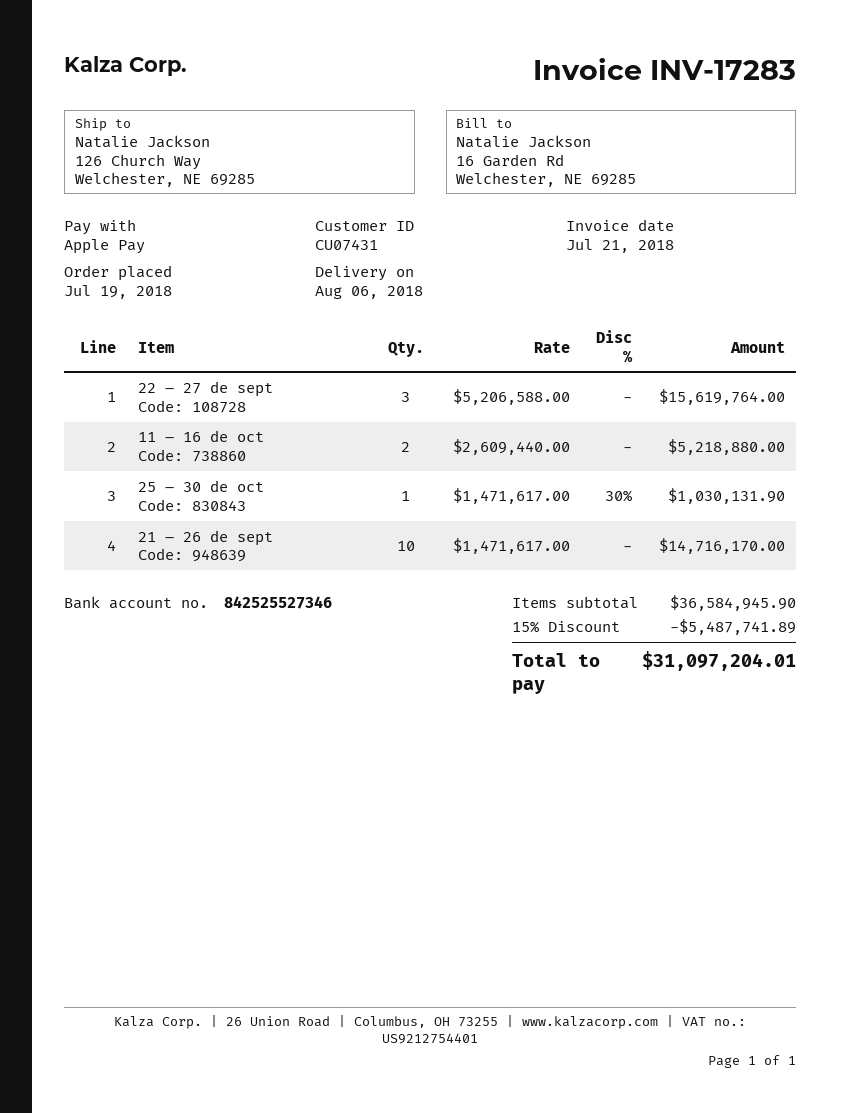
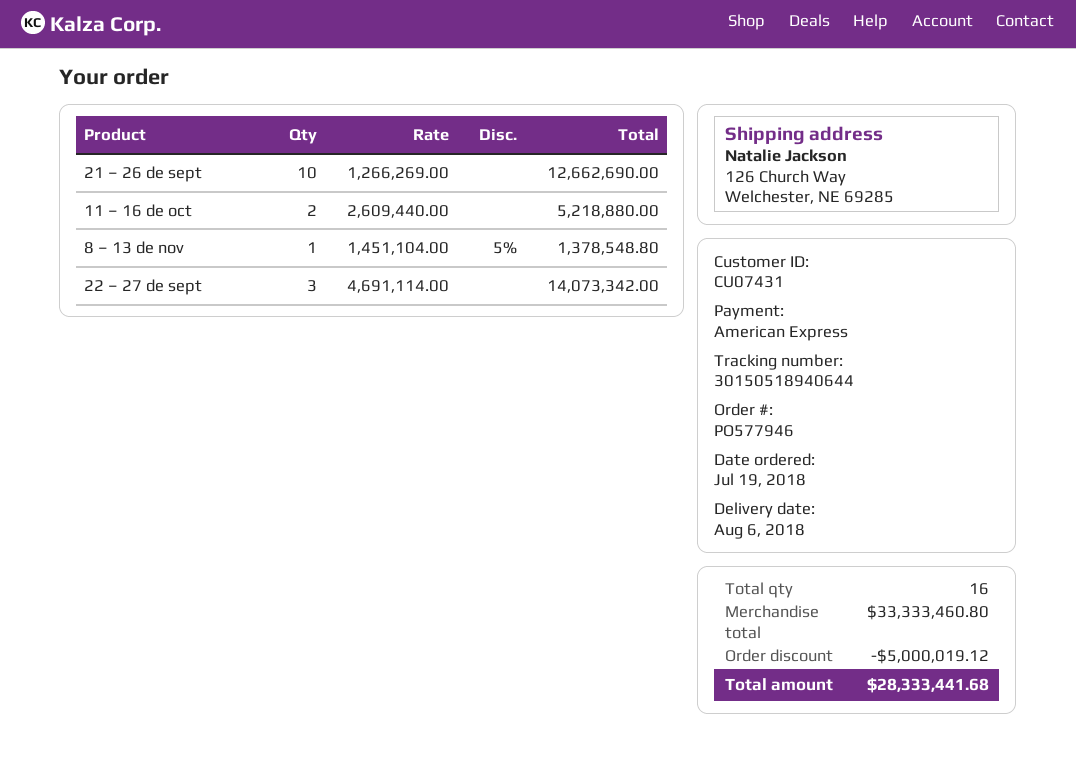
payment method: Apple Pay -> American Express
22 – 27 de sept: 3 x 5206588.00 = 15619764.00 -> 3 x 4691114.00 = 14073342.00
25 – 30 de oct: 1 x 1471617.00 - 30% = 1030131.90 -> none
21 – 26 de sept: 10 x 1471617.00 = 14716170.00 -> 10 x 1266269.00 = 12662690.00
8 – 13 de nov: none -> 1 x 1451104.00 - 5% = 1378548.80
subtotal: 36584945.90 -> 33333460.80
discount: 5487741.89 -> 5000019.12
total: 31097204.01 -> 28333441.68

